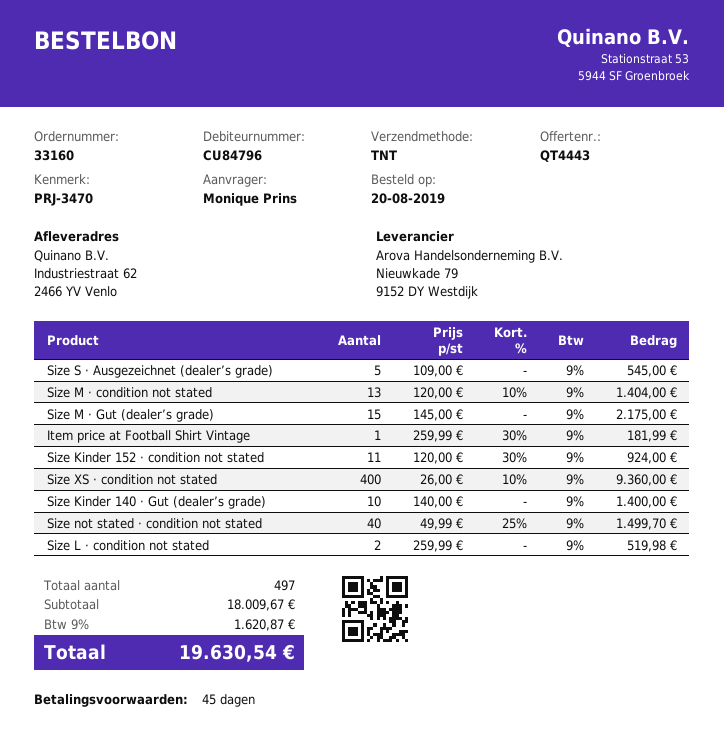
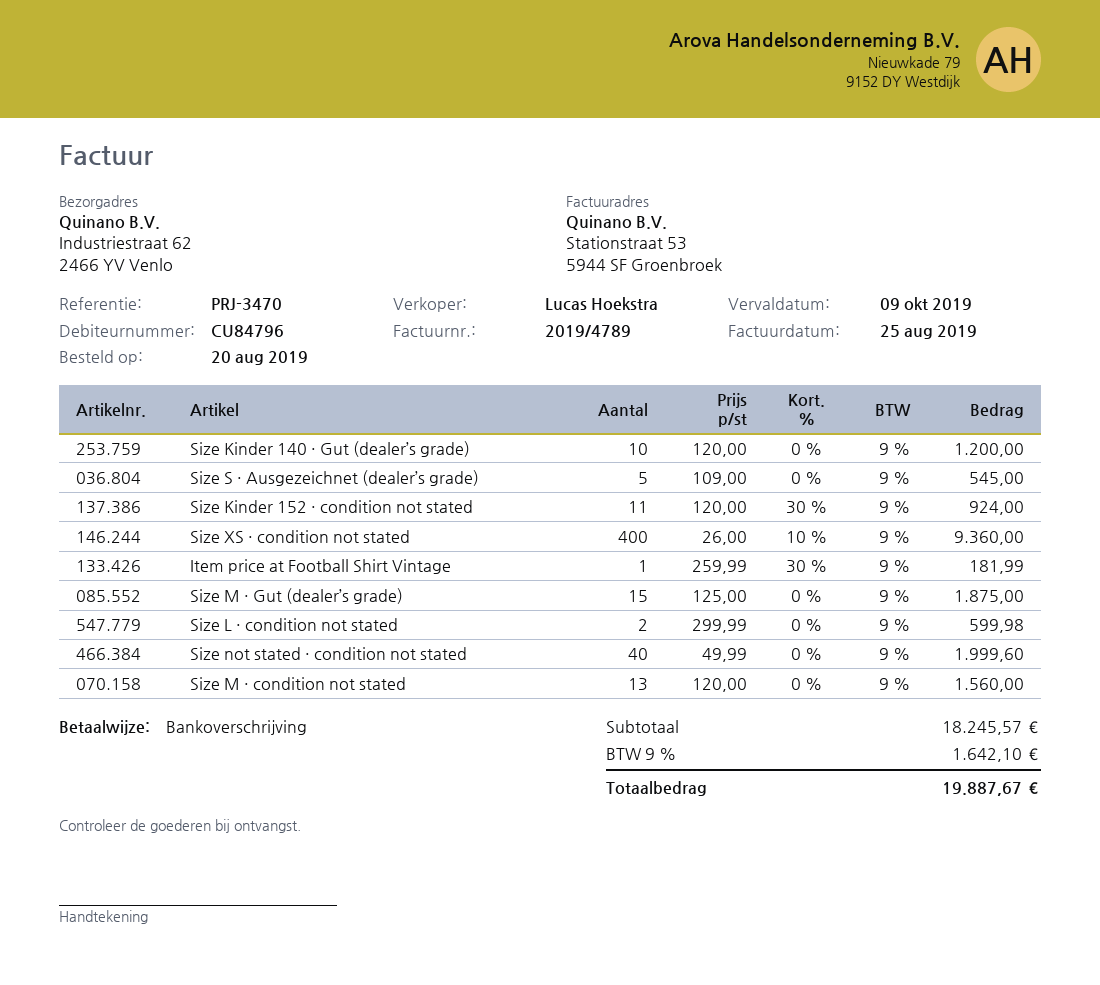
Size M · condition not stated: 13 x 120.00 - 10% = 1404.00 -> 13 x 120.00 = 1560.00
Size M · Gut (dealer’s grade): 15 x 145.00 = 2175.00 -> 15 x 125.00 = 1875.00
Size Kinder 140 · Gut (dealer’s grade): 10 x 140.00 = 1400.00 -> 10 x 120.00 = 1200.00
Size not stated · condition not stated: 40 x 49.99 - 25% = 1499.70 -> 40 x 49.99 = 1999.60
Size L · condition not stated: 2 x 259.99 = 519.98 -> 2 x 299.99 = 599.98
subtotal: 18009.67 -> 18245.57
tax: 9% = 1620.87 -> 9% = 1642.10
total: 19630.54 -> 19887.67

